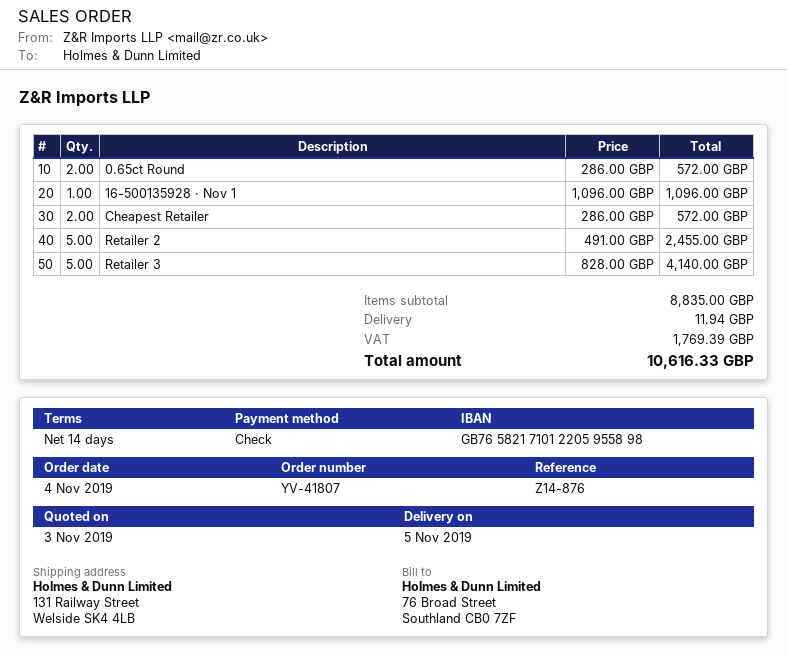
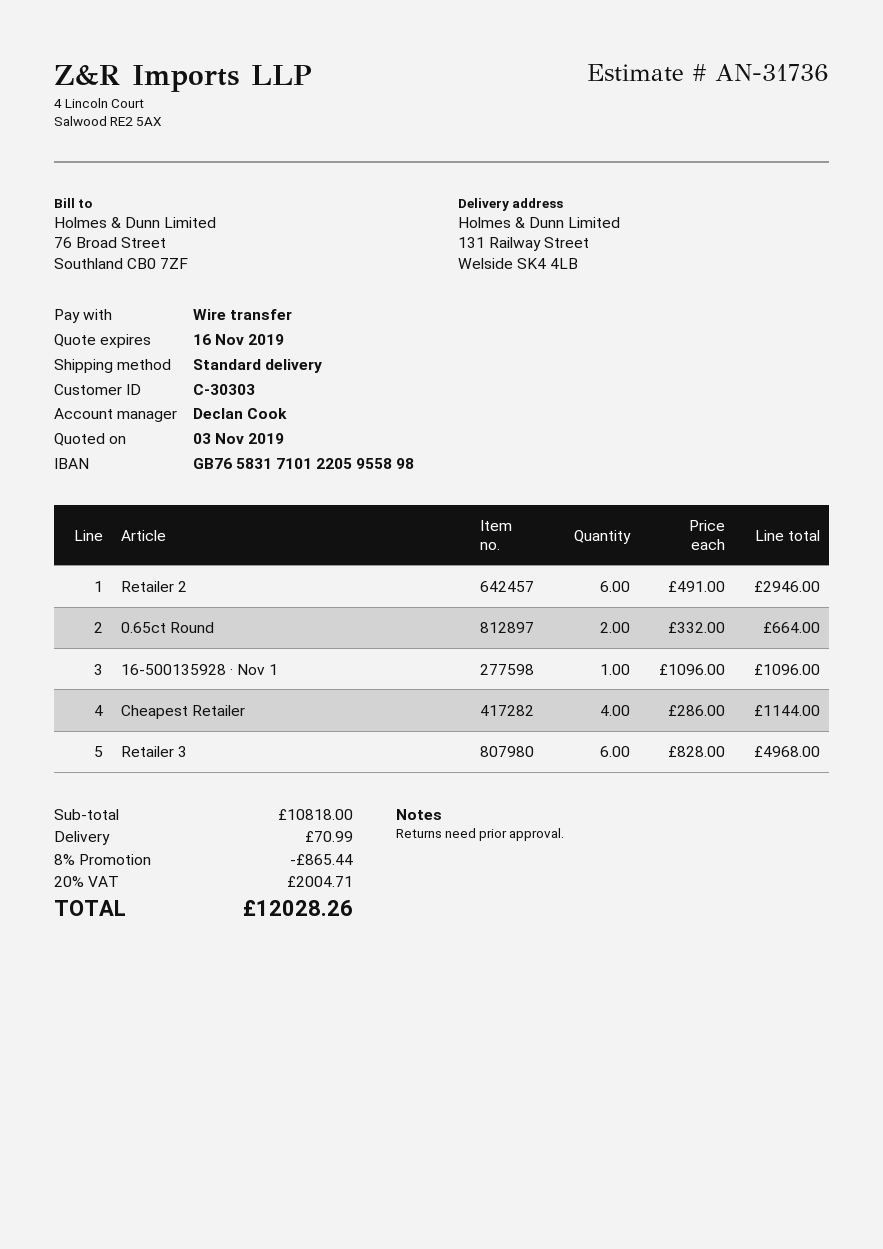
payment method: cheque -> bank transfer
bank account: GB76582171012205955898 -> GB76583171012205955898
0.65ct Round: 2 x 286.00 = 572.00 -> 2 x 332.00 = 664.00
Cheapest Retailer: 2 x 286.00 = 572.00 -> 4 x 286.00 = 1144.00
Retailer 2: 5 x 491.00 = 2455.00 -> 6 x 491.00 = 2946.00
Retailer 3: 5 x 828.00 = 4140.00 -> 6 x 828.00 = 4968.00
subtotal: 8835.00 -> 10818.00
discount: none -> 8% = 865.44
shipping: 11.94 -> 70.99
tax: 1769.39 -> 2004.71
total: 10616.33 -> 12028.26

